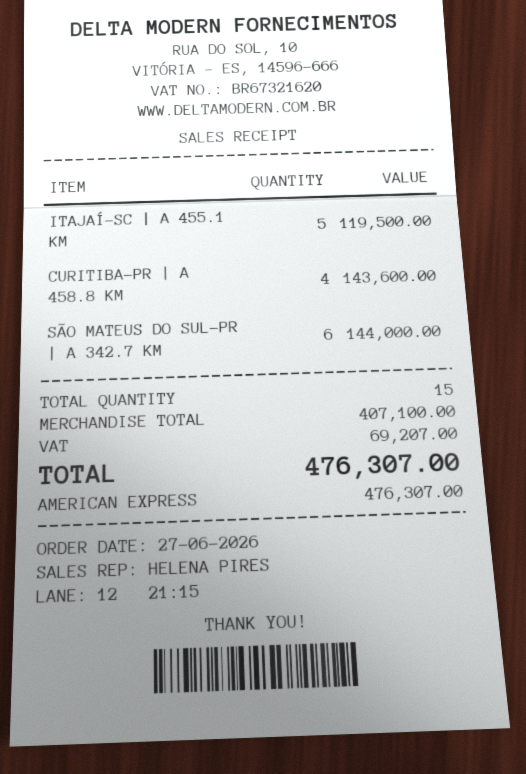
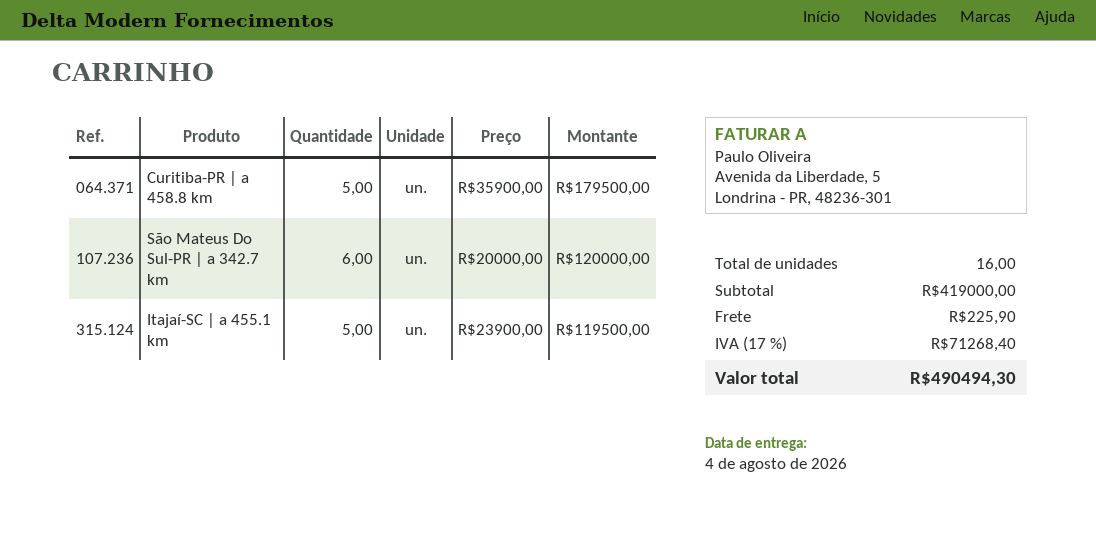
CURITIBA-PR | A 458.8 KM: 4 for 143600.00 -> 5 for 179500.00
SÃO MATEUS DO SUL-PR | A 342.7 KM: 6 for 144000.00 -> 6 for 120000.00
total quantity: 15 -> 16
subtotal: 407100.00 -> 419000.00
shipping: none -> 225.90
tax: 69207.00 -> 71268.40
total: 476307.00 -> 490494.30

